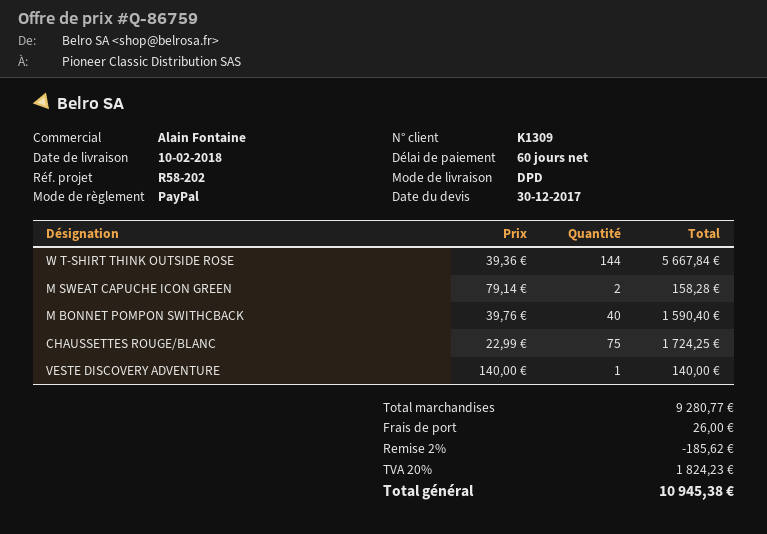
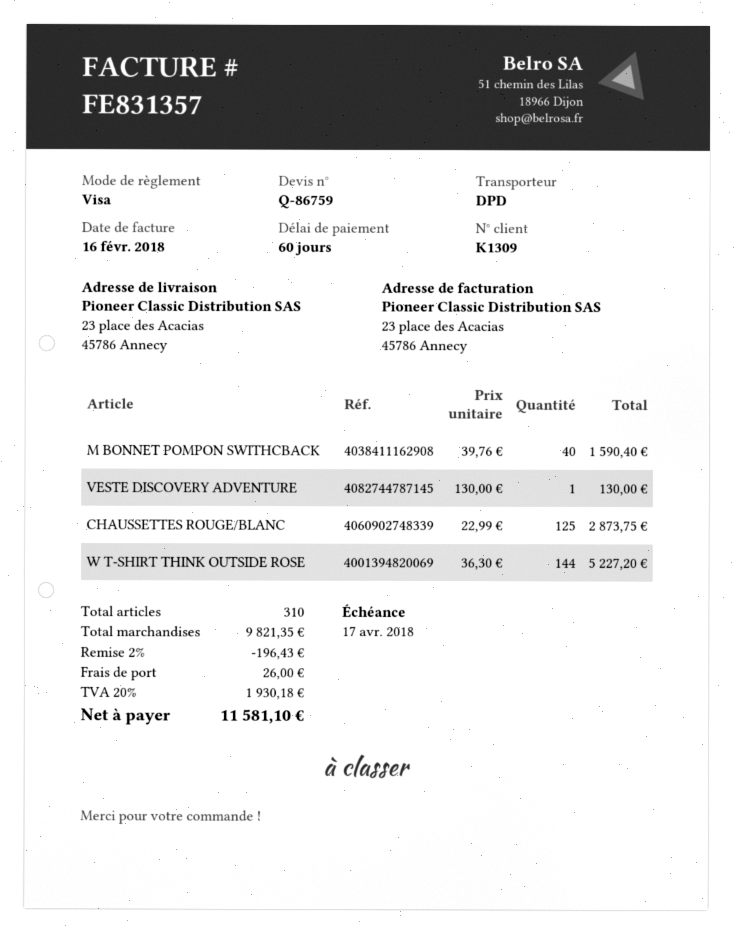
payment method: PayPal -> Visa
W T-SHIRT THINK OUTSIDE ROSE: 144 x 39.36 = 5667.84 -> 144 x 36.30 = 5227.20
M SWEAT CAPUCHE ICON GREEN: 2 x 79.14 = 158.28 -> none
CHAUSSETTES ROUGE/BLANC: 75 x 22.99 = 1724.25 -> 125 x 22.99 = 2873.75
VESTE DISCOVERY ADVENTURE: 1 x 140.00 = 140.00 -> 1 x 130.00 = 130.00
subtotal: 9280.77 -> 9821.35
discount: 2% = 185.62 -> 2% = 196.43
tax: 20% = 1824.23 -> 20% = 1930.18
total: 10945.38 -> 11581.10

